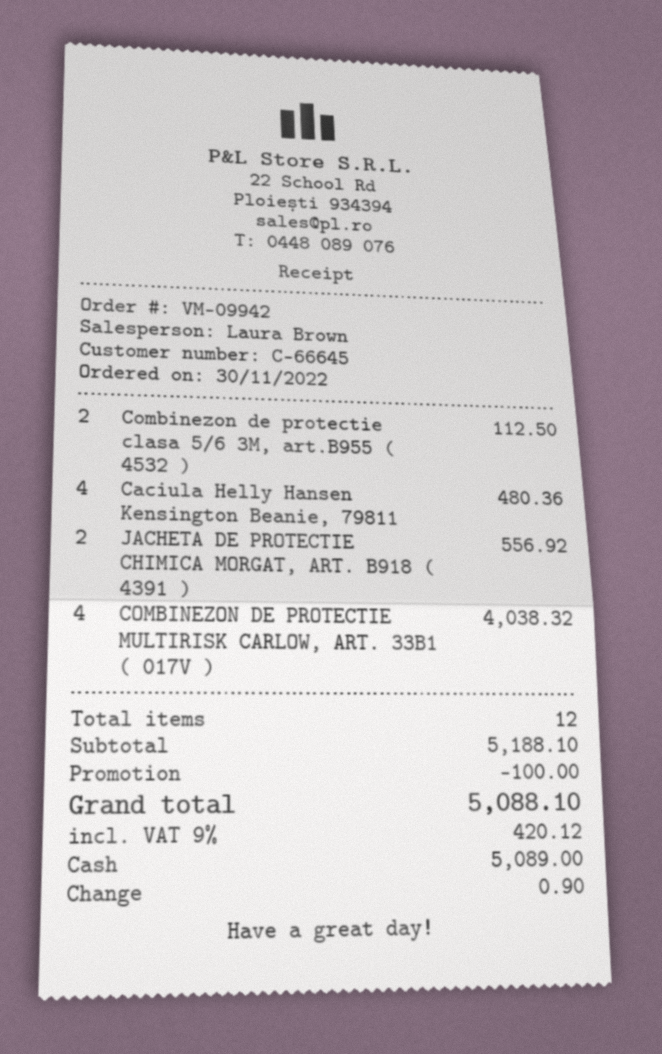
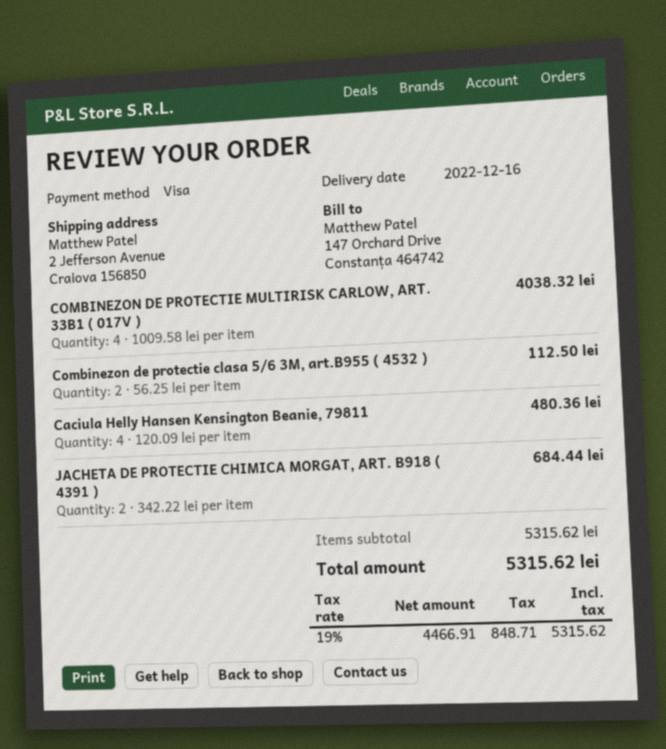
payment method: cash -> Visa
JACHETA DE PROTECTIE CHIMICA MORGAT, ART. B918 ( 4391 ): 2 for 556.92 -> 2 for 684.44
subtotal: 5188.10 -> 5315.62
discount: 100.00 -> none
tax: 9% = 420.12 -> 19% = 848.71
total: 5088.10 -> 5315.62

